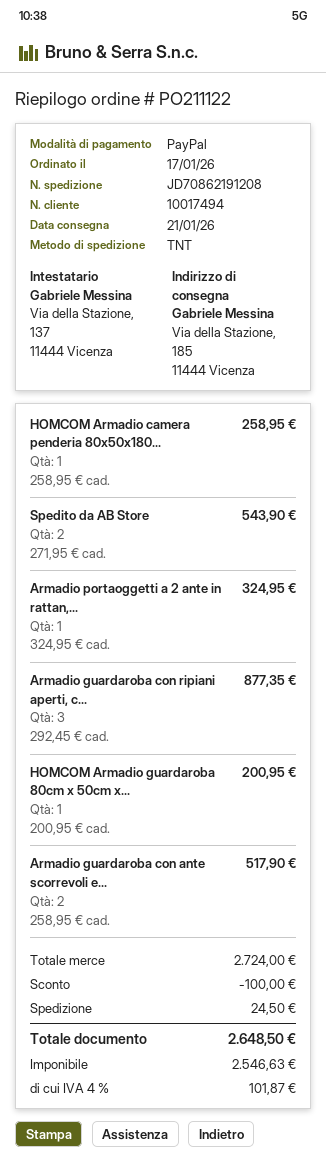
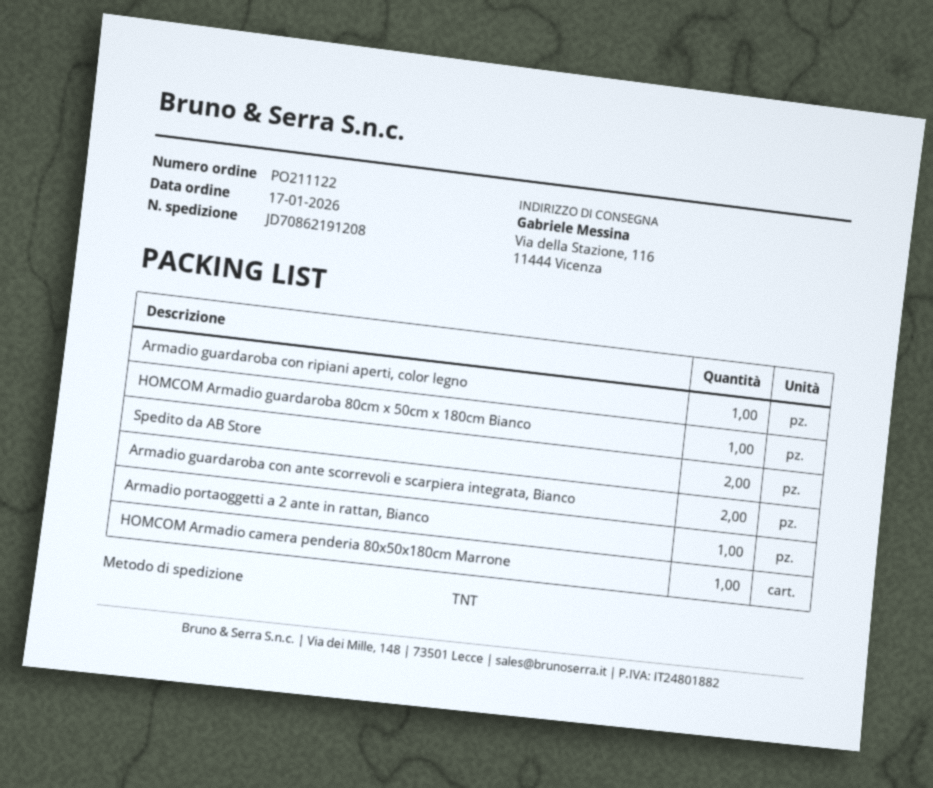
ship to: Via della Stazione, 185, 11444 Vicenza -> Via della Stazione, 116, 11444 Vicenza
Armadio guardaroba con ripiani aperti, c...: 3 -> 1

